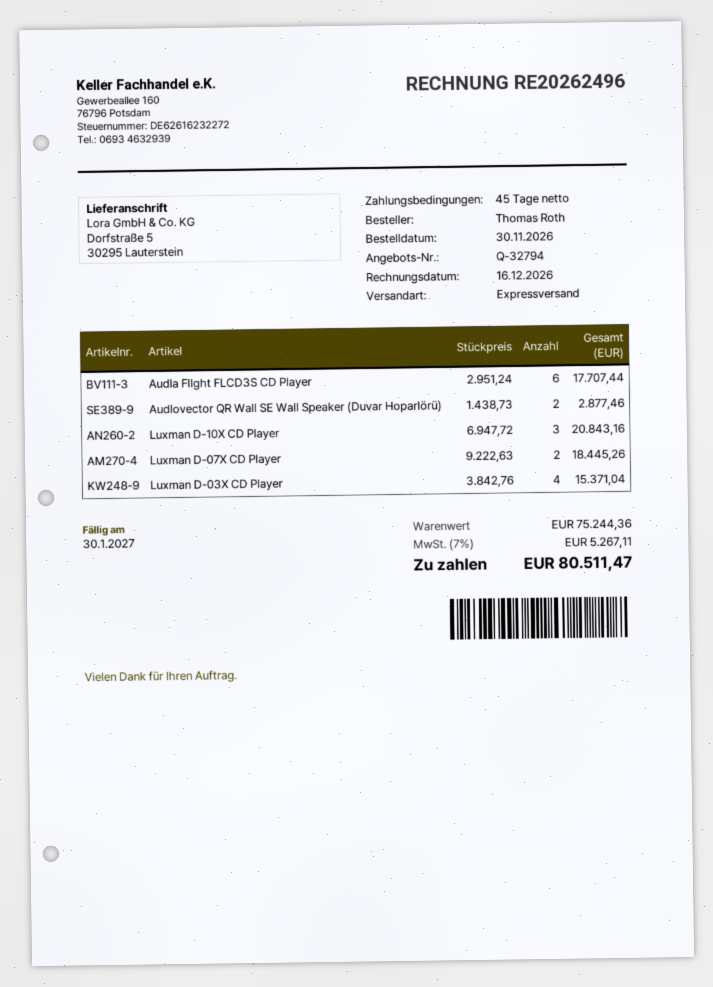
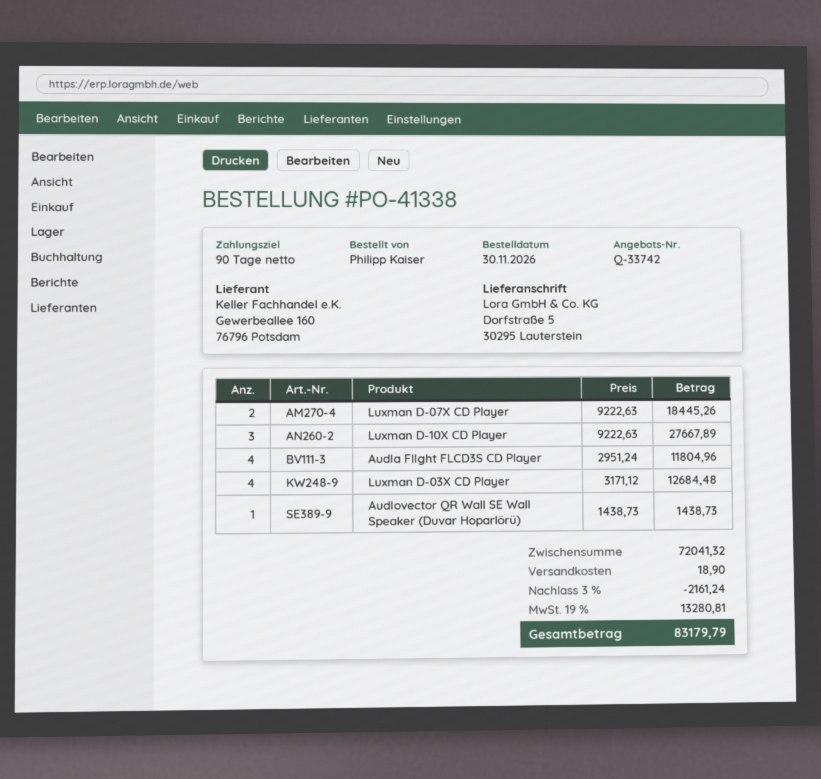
quote number: Q-32794 -> Q-33742
payment terms: 45 days -> 90 days
ordered by: Thomas Roth -> Philipp Kaiser
AudIa FlIght FLCD3S CD Player: 6 x 2951.24 = 17707.44 -> 4 x 2951.24 = 11804.96
AudIovector QR Wall SE Wall Speaker (Duvar Hoparlörü): 2 x 1438.73 = 2877.46 -> 1 x 1438.73 = 1438.73
Luxman D-10X CD Player: 3 x 6947.72 = 20843.16 -> 3 x 9222.63 = 27667.89
Luxman D-03X CD Player: 4 x 3842.76 = 15371.04 -> 4 x 3171.12 = 12684.48
subtotal: 75244.36 -> 72041.32
discount: none -> 3% = 2161.24
shipping: none -> 18.90
tax: 7% = 5267.11 -> 19% = 13280.81
total: 80511.47 -> 83179.79

